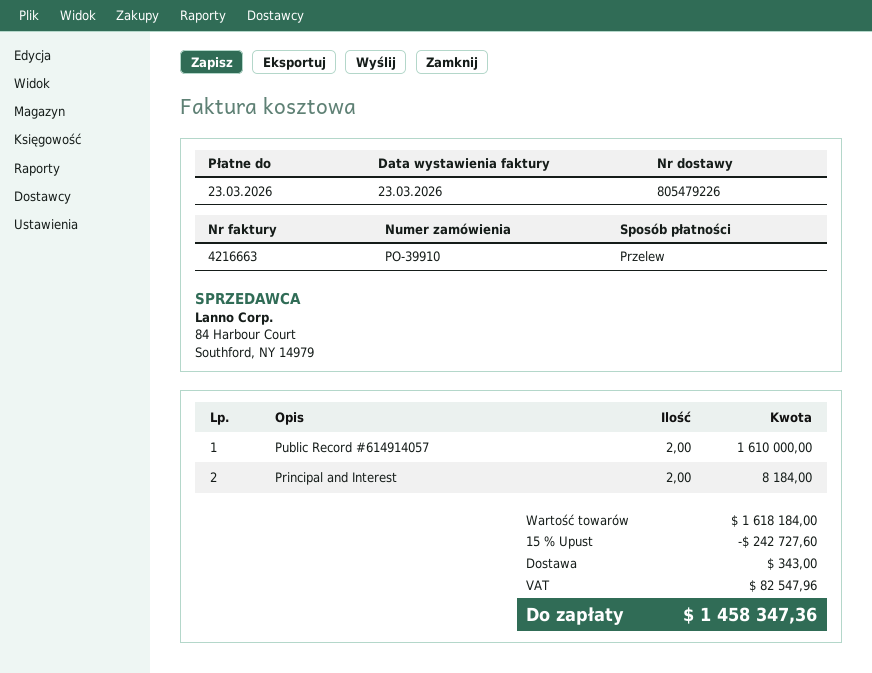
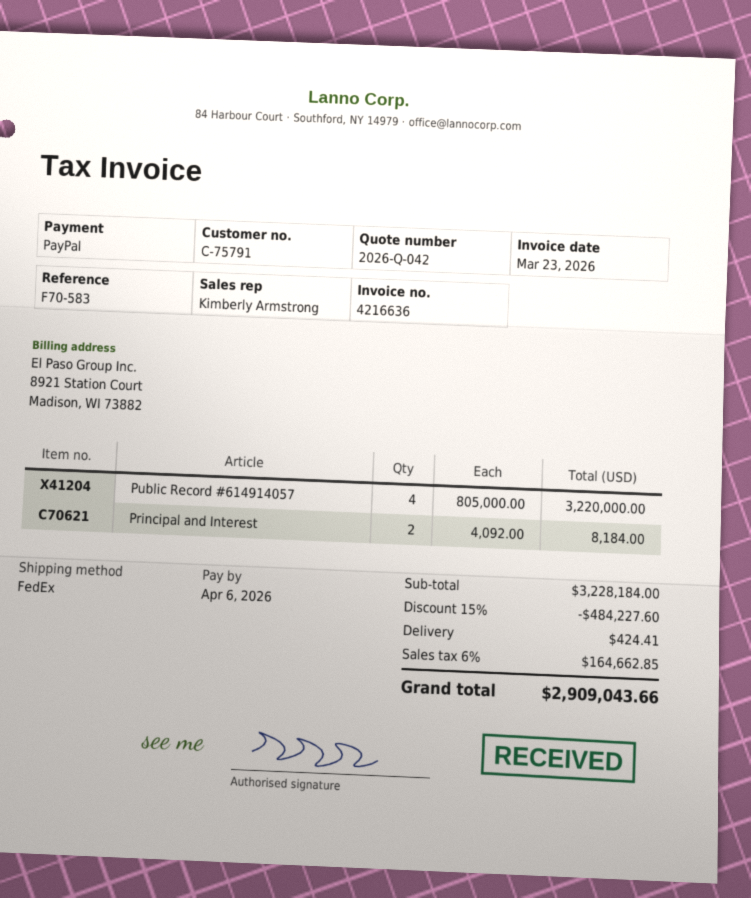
invoice number: 4216663 -> 4216636
due date: 2026-03-23 -> 2026-04-06
payment method: bank transfer -> PayPal
Public Record #614914057: 2 for 1610000.00 -> 4 for 3220000.00
subtotal: 1618184.00 -> 3228184.00
discount: 15% = 242727.60 -> 15% = 484227.60
shipping: 343.00 -> 424.41
tax: 82547.96 -> 164662.85
total: 1458347.36 -> 2909043.66

